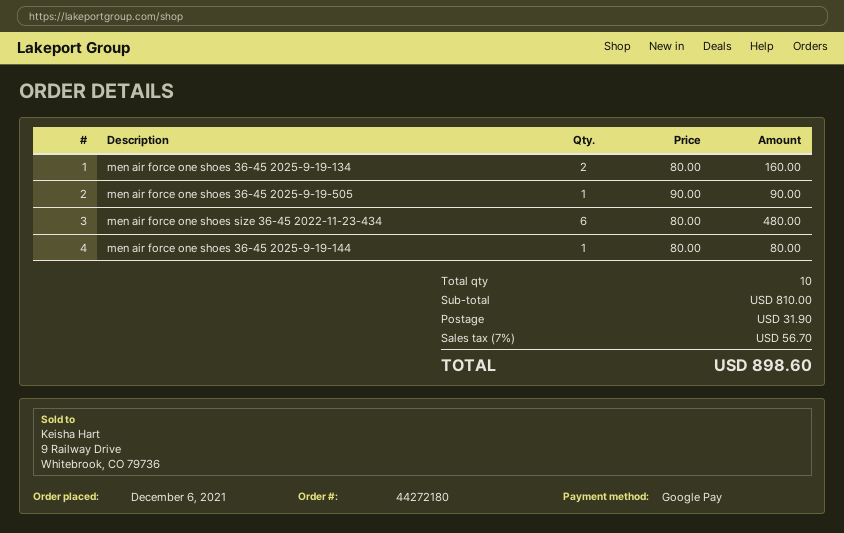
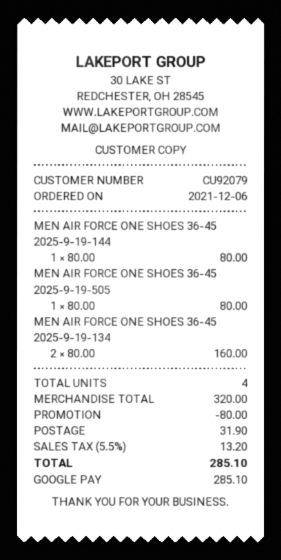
men air force one shoes 36-45 2025-9-19-505: 1 x 90.00 = 90.00 -> 1 x 80.00 = 80.00
men air force one shoes size 36-45 2022-11-23-434: 6 x 80.00 = 480.00 -> none
total quantity: 10 -> 4
subtotal: 810.00 -> 320.00
discount: none -> 80.00
tax: 7% = 56.70 -> 5.5% = 13.20
total: 898.60 -> 285.10

